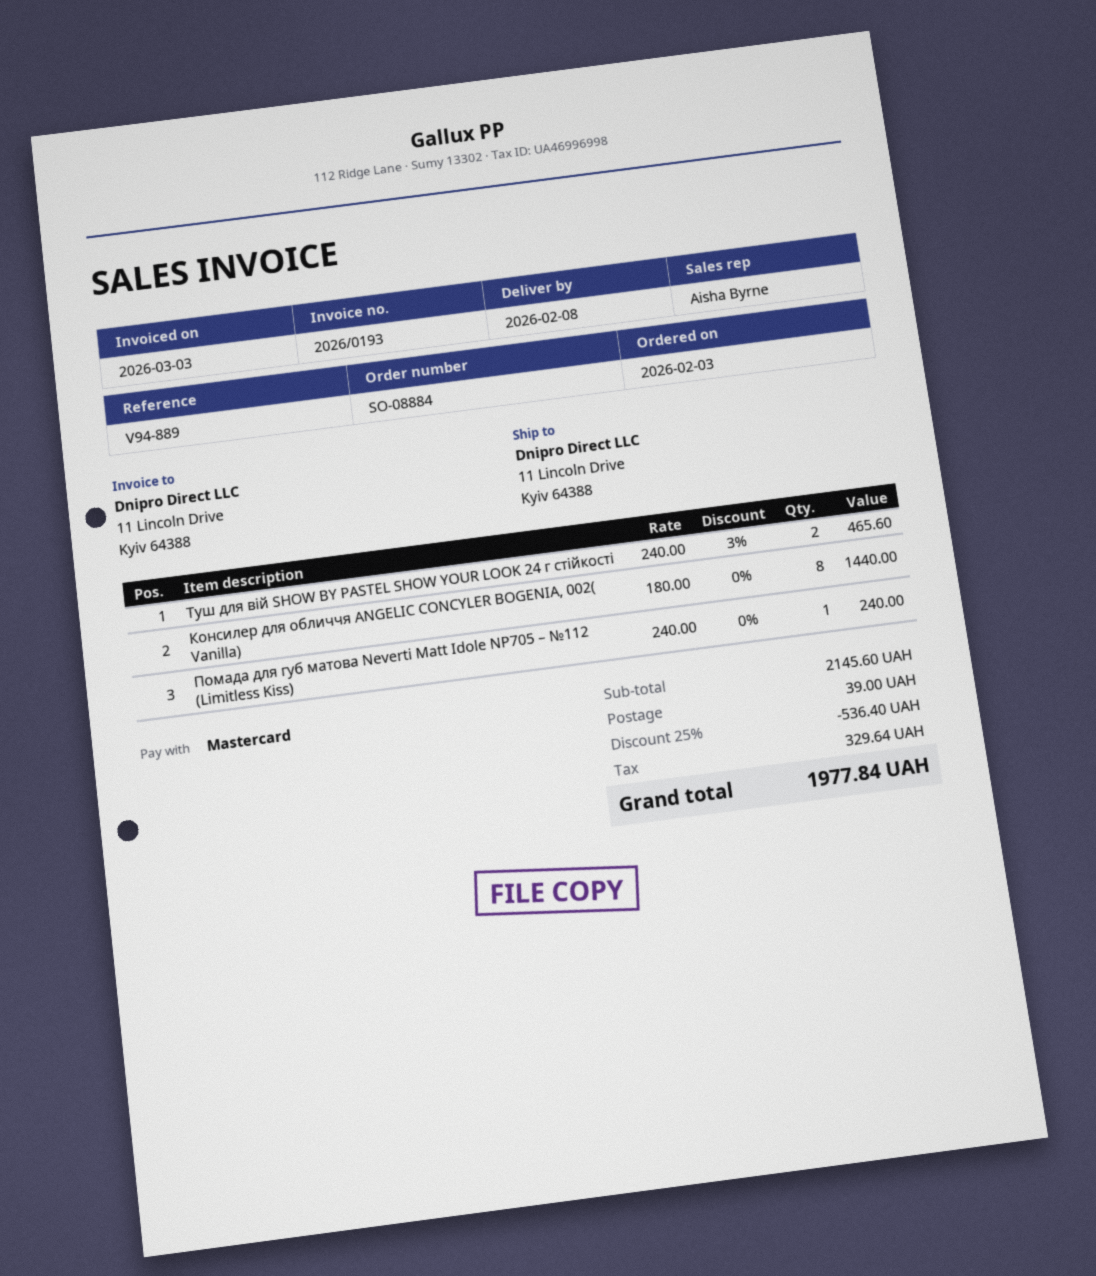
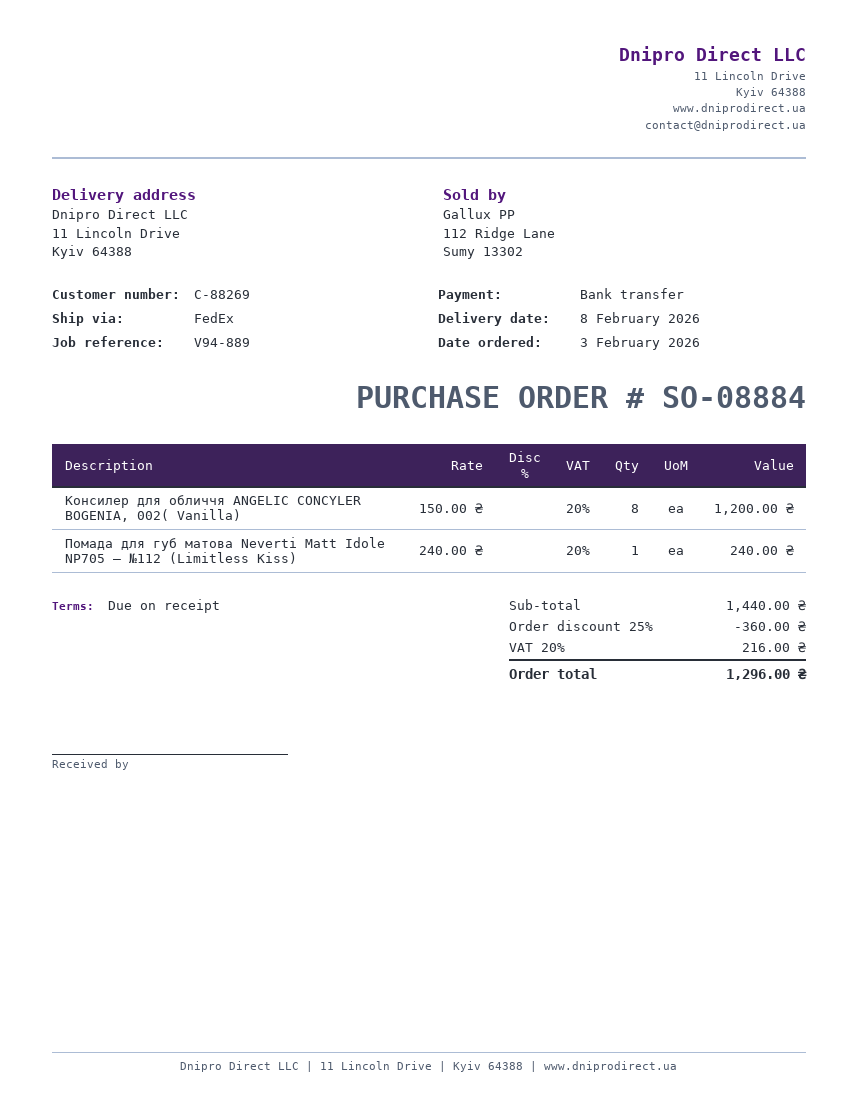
payment method: Mastercard -> bank transfer
Туш для вій SHOW BY PASTEL SHOW YOUR LOOK 24 г стійкості: 2 x 240.00 - 3% = 465.60 -> none
Консилер для обличчя ANGELIC CONCYLER BOGENIA, 002( Vanilla): 8 x 180.00 = 1440.00 -> 8 x 150.00 = 1200.00
subtotal: 2145.60 -> 1440.00
discount: 25% = 536.40 -> 25% = 360.00
shipping: 39.00 -> none
tax: 329.64 -> 216.00
total: 1977.84 -> 1296.00

